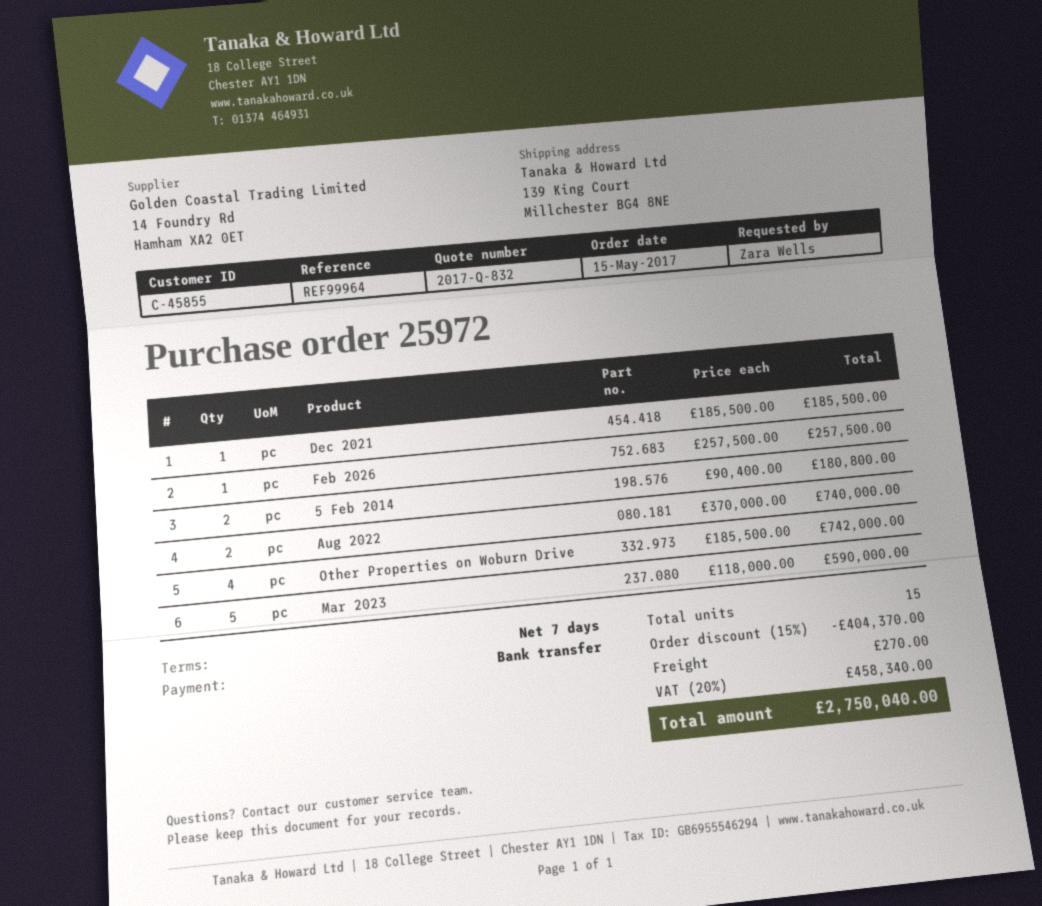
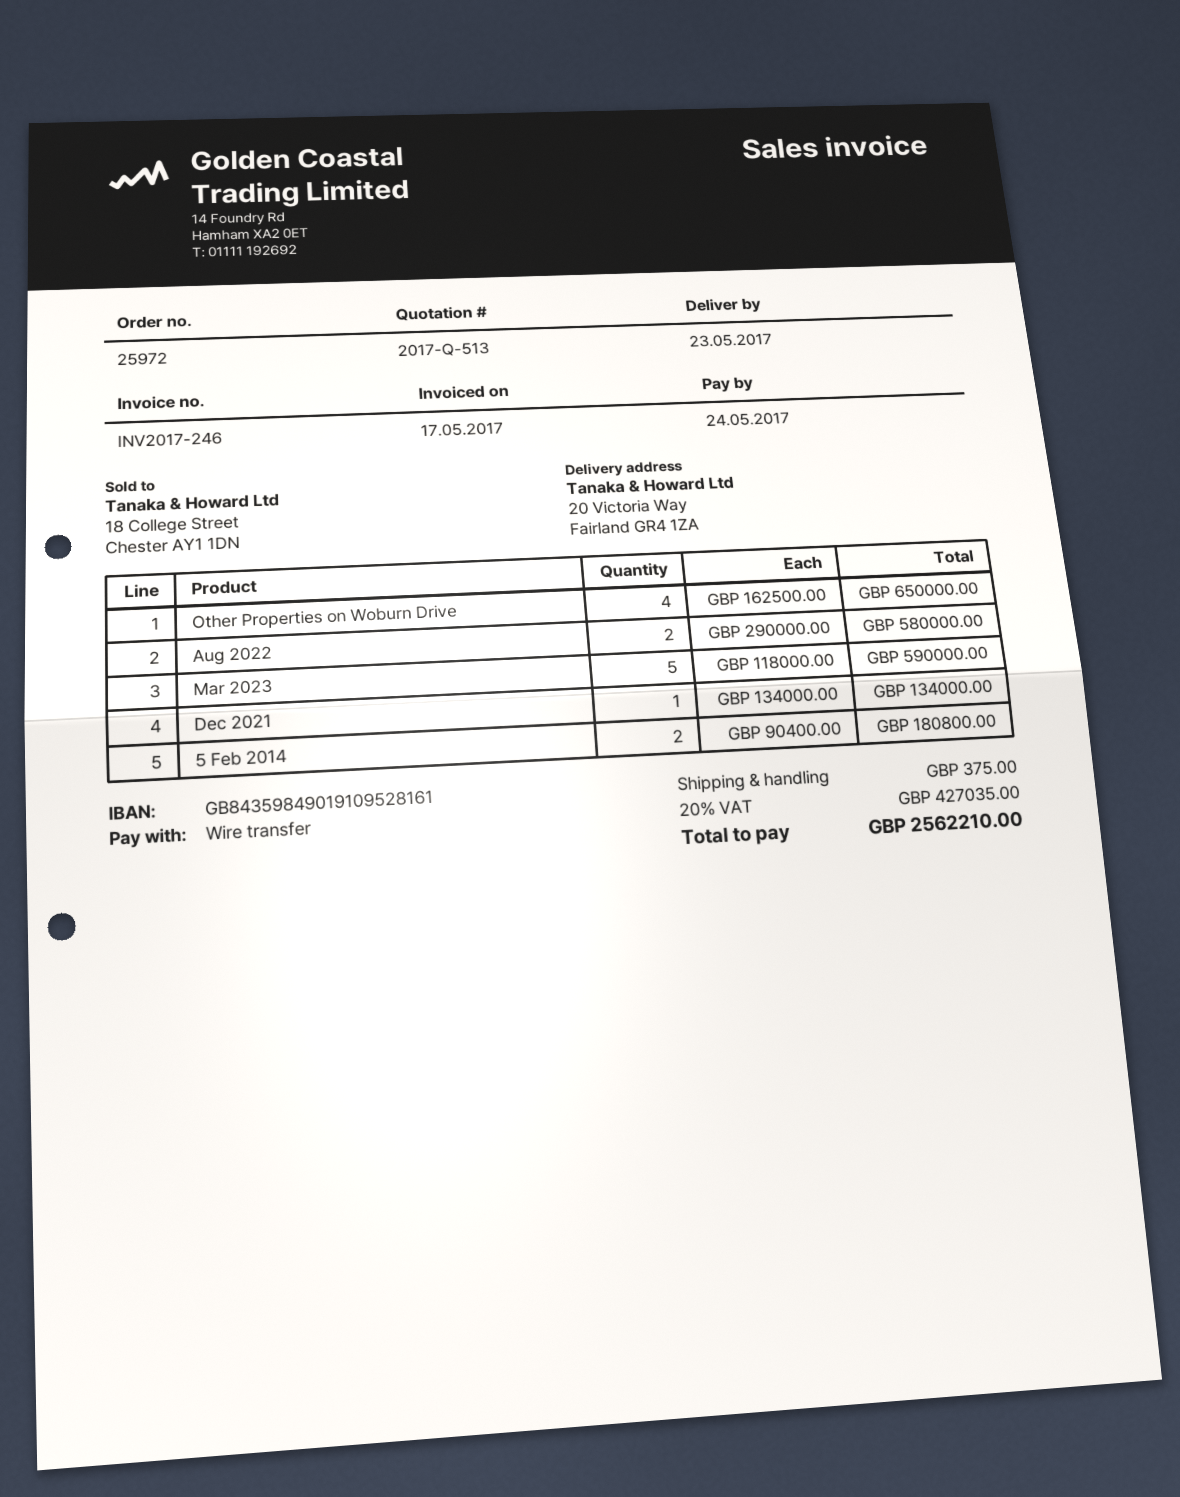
quote number: 2017-Q-832 -> 2017-Q-513
ship to: 139 King Court, Millchester BG4 8NE -> 20 Victoria Way, Fairland GR4 1ZA
Dec 2021: 1 x 185500.00 = 185500.00 -> 1 x 134000.00 = 134000.00
Feb 2026: 1 x 257500.00 = 257500.00 -> none
Aug 2022: 2 x 370000.00 = 740000.00 -> 2 x 290000.00 = 580000.00
Other Properties on Woburn Drive: 4 x 185500.00 = 742000.00 -> 4 x 162500.00 = 650000.00
discount: 15% = 404370.00 -> none
shipping: 270.00 -> 375.00
tax: 20% = 458340.00 -> 20% = 427035.00
total: 2750040.00 -> 2562210.00

